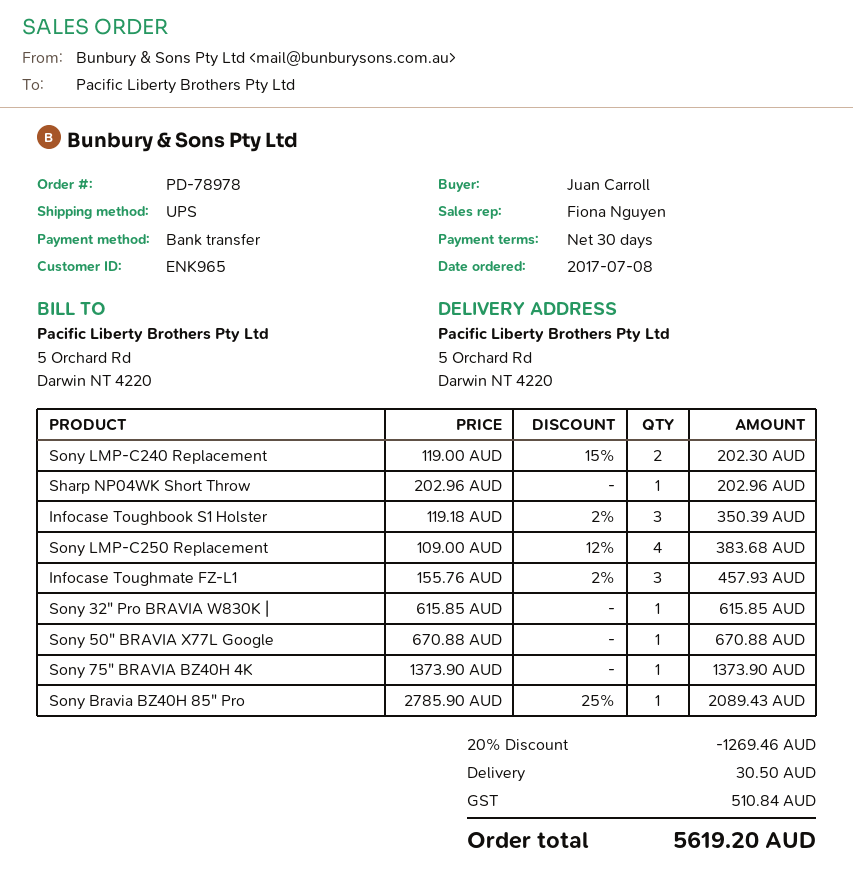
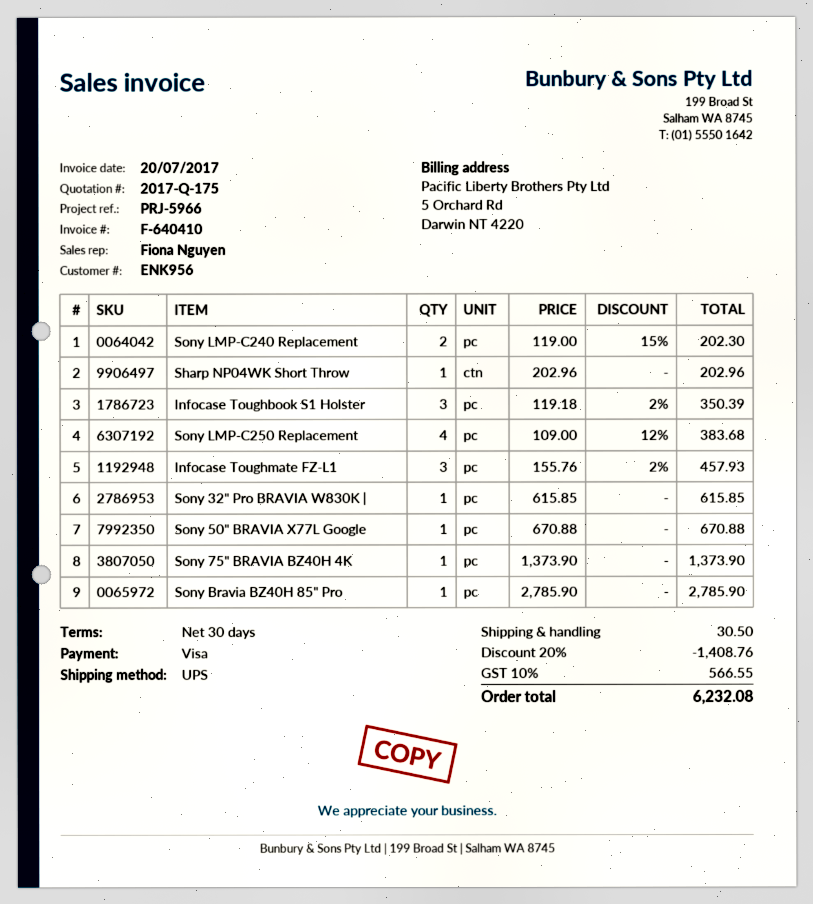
customer number: ENK965 -> ENK956
payment method: bank transfer -> Visa
Sony Bravia BZ40H 85" Pro: 1 x 2785.90 - 25% = 2089.43 -> 1 x 2785.90 = 2785.90
discount: 20% = 1269.46 -> 20% = 1408.76
tax: 510.84 -> 566.55
total: 5619.20 -> 6232.08

